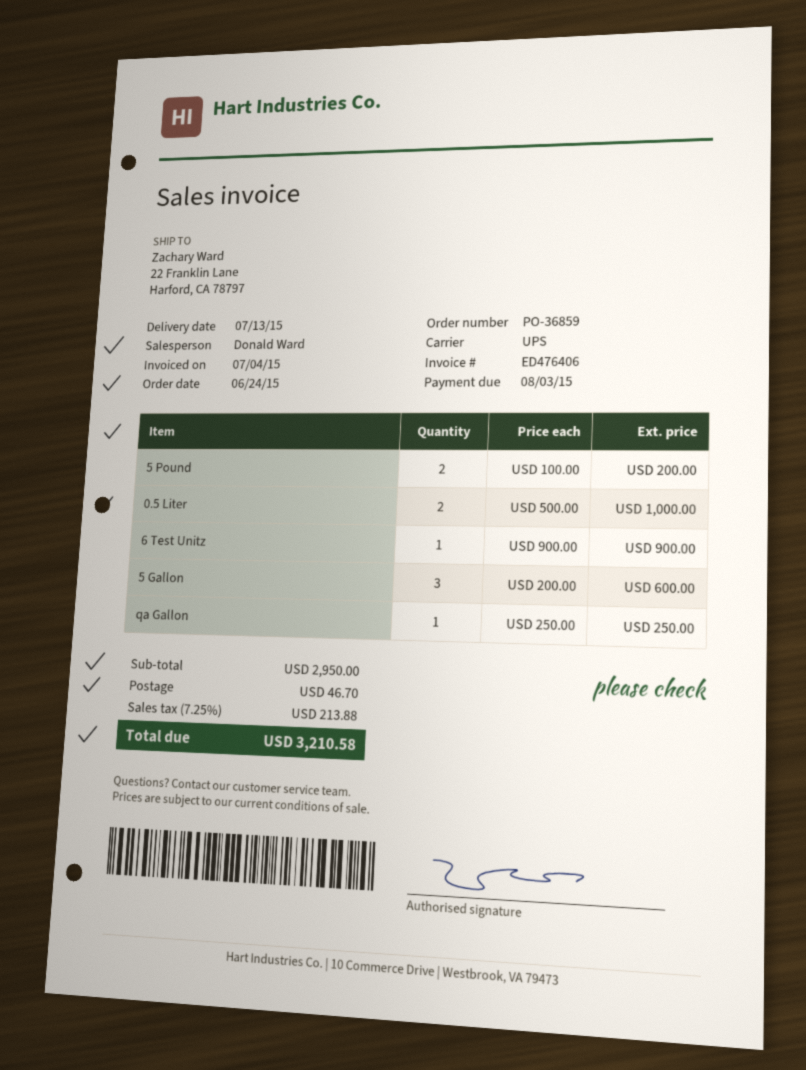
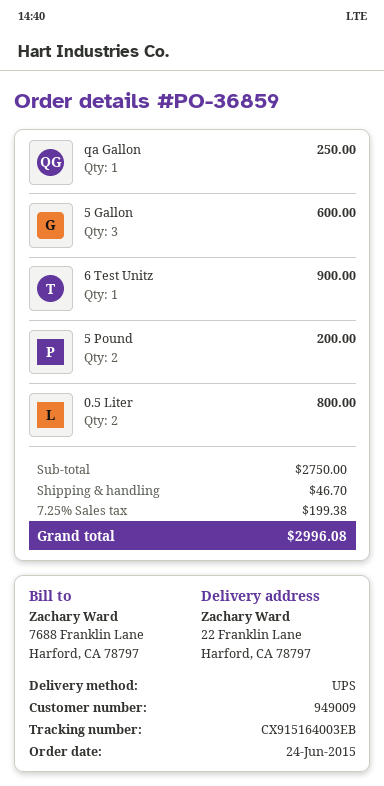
0.5 Liter: 2 for 1000.00 -> 2 for 800.00
subtotal: 2950.00 -> 2750.00
tax: 7.25% = 213.88 -> 7.25% = 199.38
total: 3210.58 -> 2996.08

